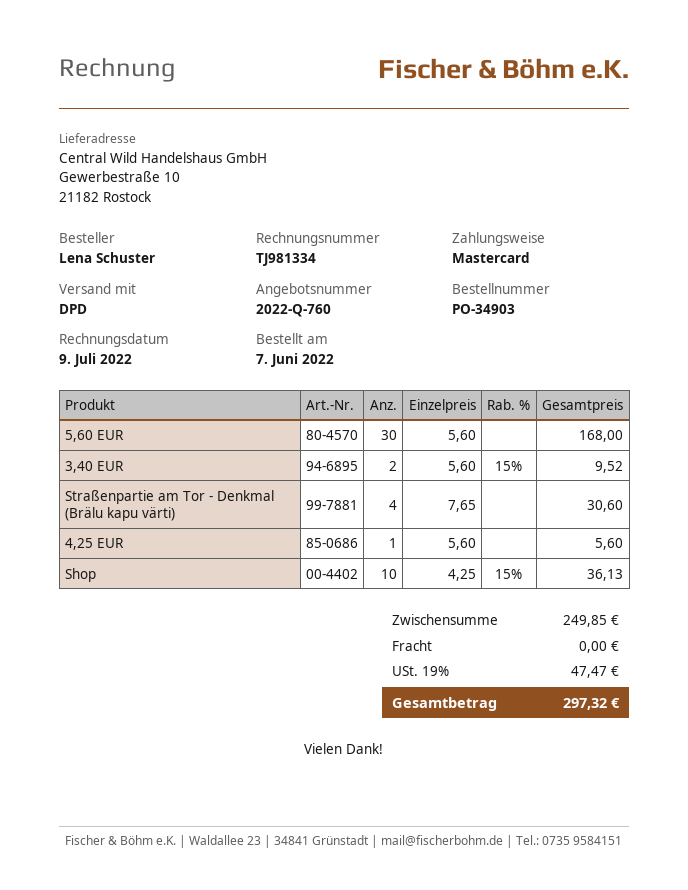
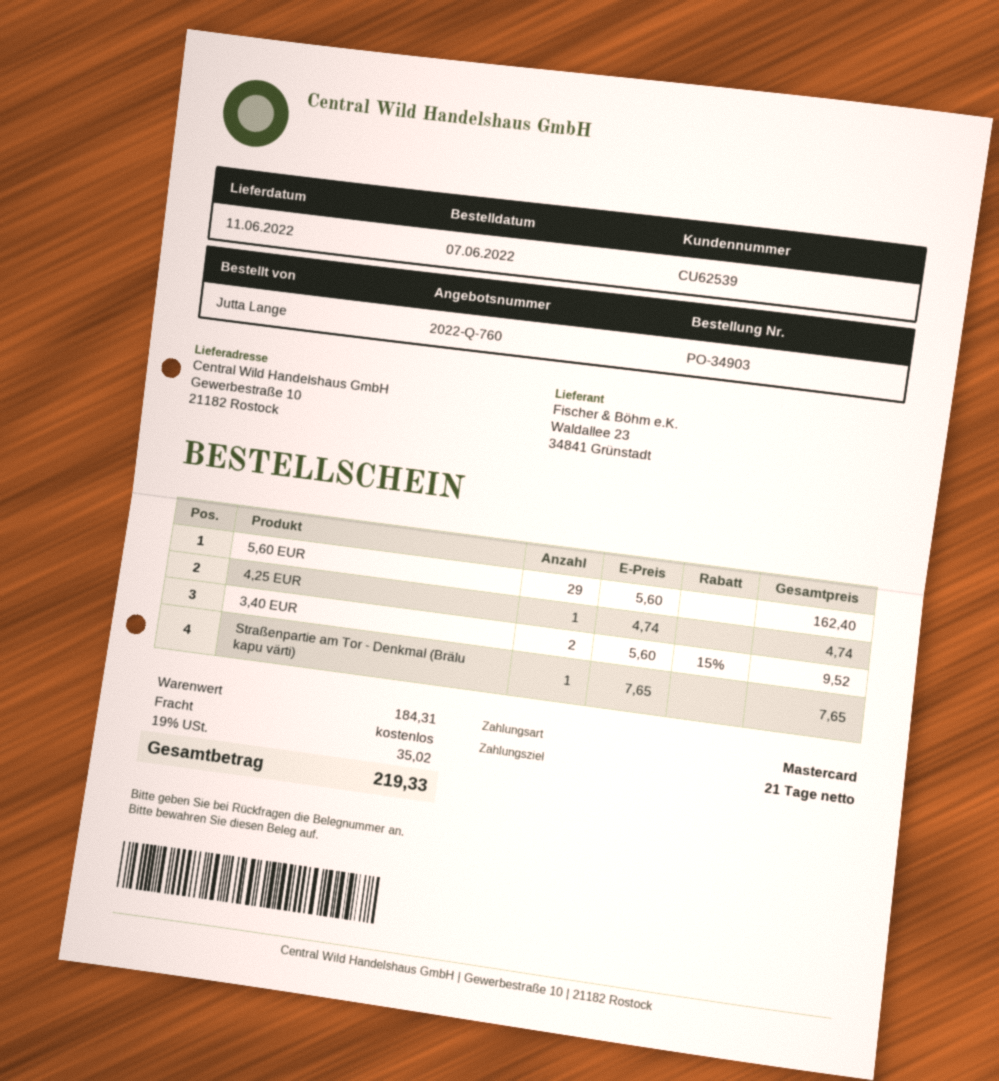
ordered by: Lena Schuster -> Jutta Lange
5,60 EUR: 30 x 5.60 = 168.00 -> 29 x 5.60 = 162.40
Straßenpartie am Tor - Denkmal (Brälu kapu värti): 4 x 7.65 = 30.60 -> 1 x 7.65 = 7.65
4,25 EUR: 1 x 5.60 = 5.60 -> 1 x 4.74 = 4.74
Shop: 10 x 4.25 - 15% = 36.13 -> none
subtotal: 249.85 -> 184.31
tax: 19% = 47.47 -> 19% = 35.02
total: 297.32 -> 219.33

